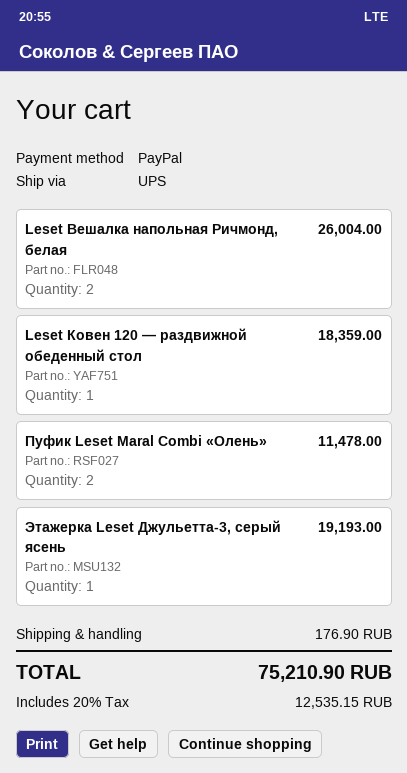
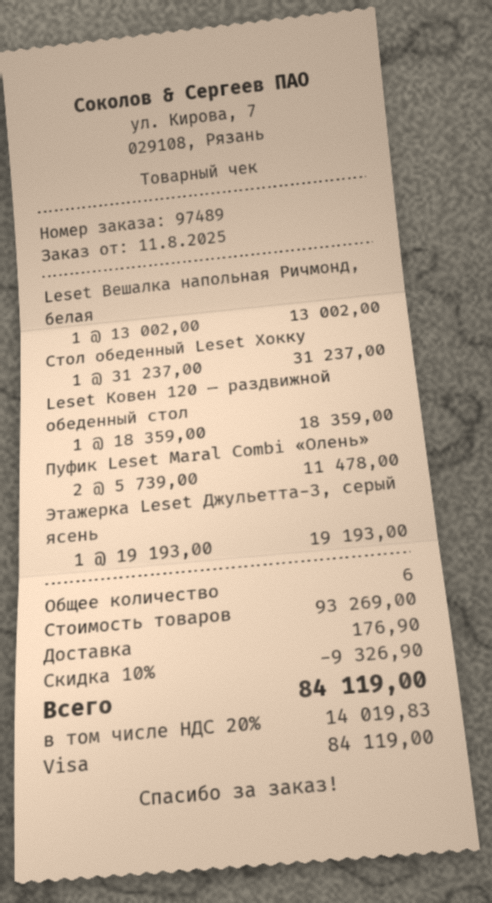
payment method: PayPal -> Visa
Leset Вешалка напольная Ричмонд, белая: 2 for 26004.00 -> 1 for 13002.00
Стол обеденный Leset Хокку: none -> 1 for 31237.00
discount: none -> 10% = 9326.90
tax: 20% = 12535.15 -> 20% = 14019.83
total: 75210.90 -> 84119.00

